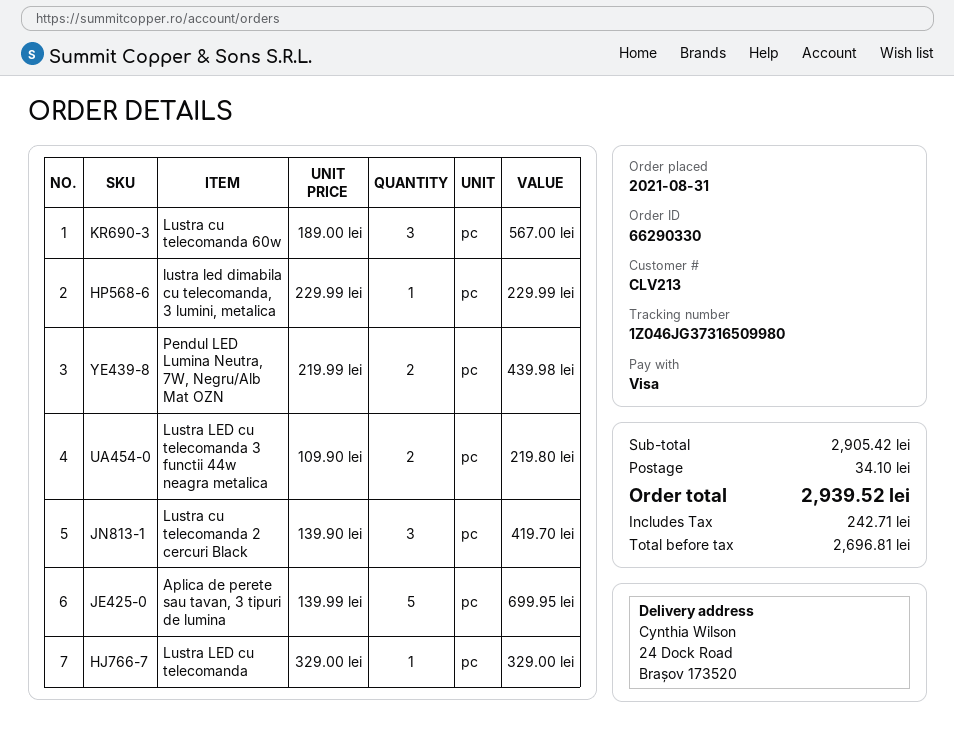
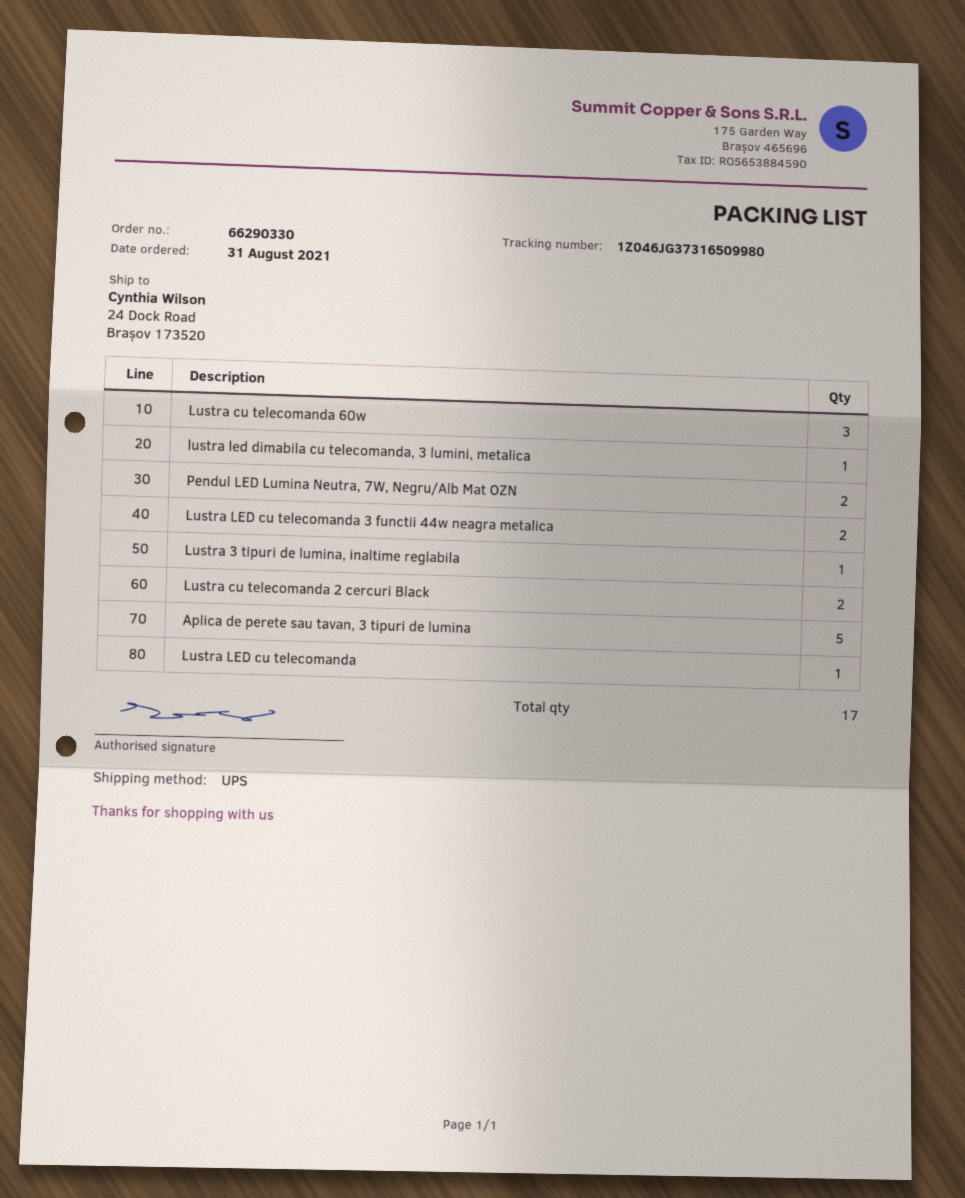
Lustra cu telecomanda 2 cercuri Black: 3 -> 2
Lustra 3 tipuri de lumina, inaltime reglabila: none -> 1

